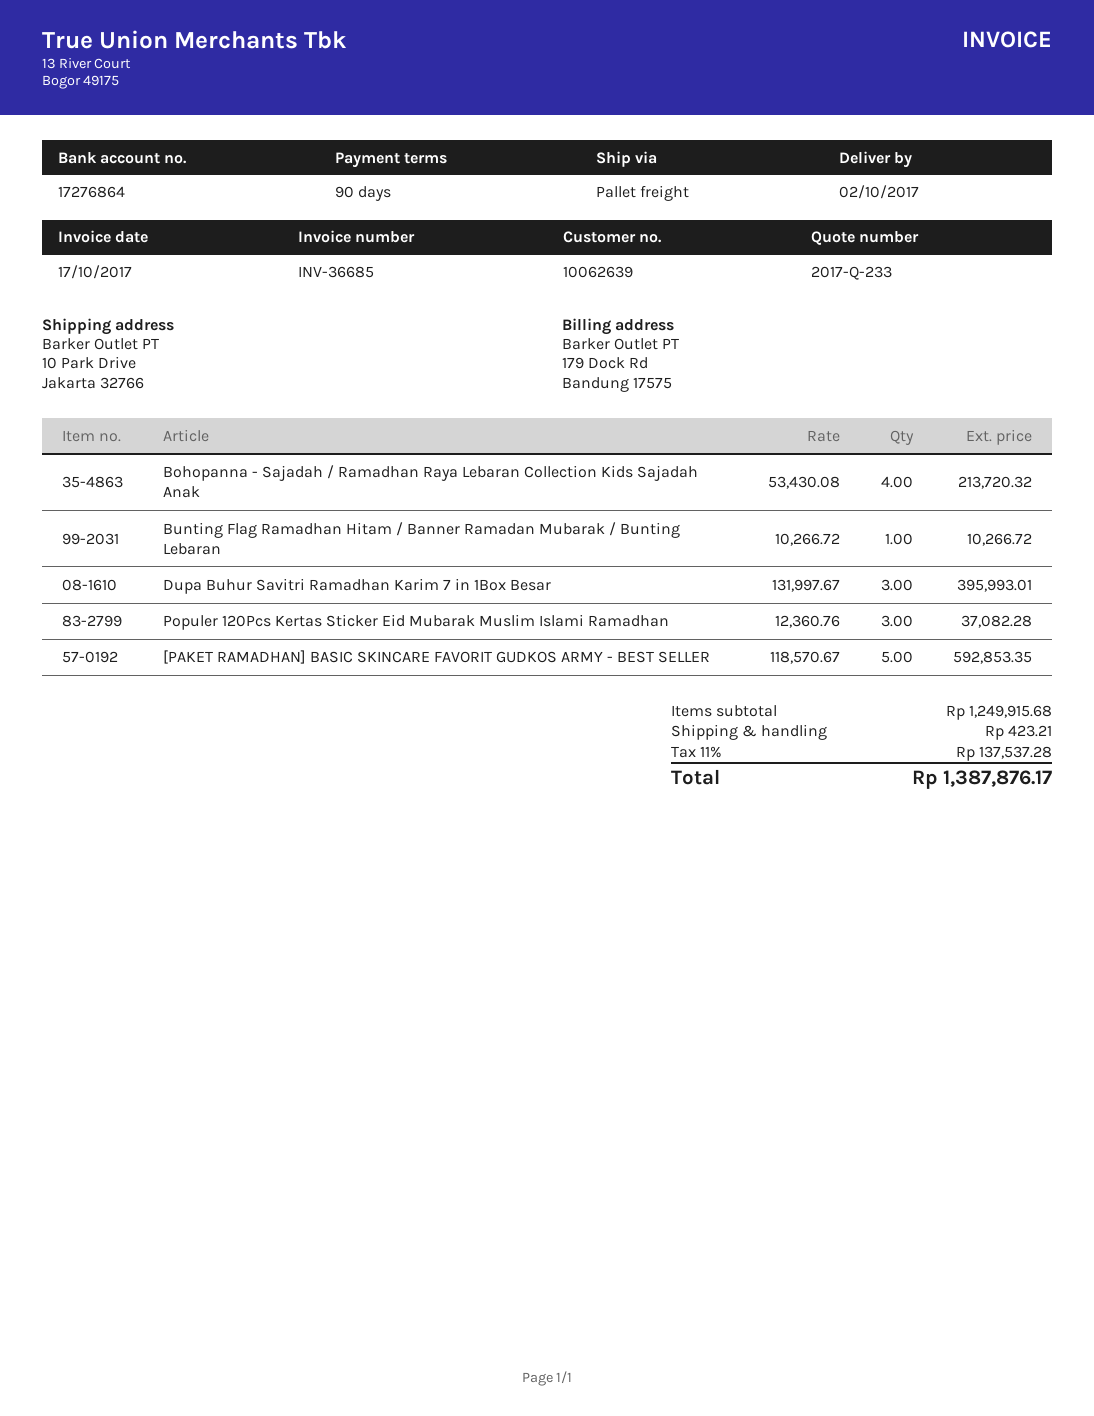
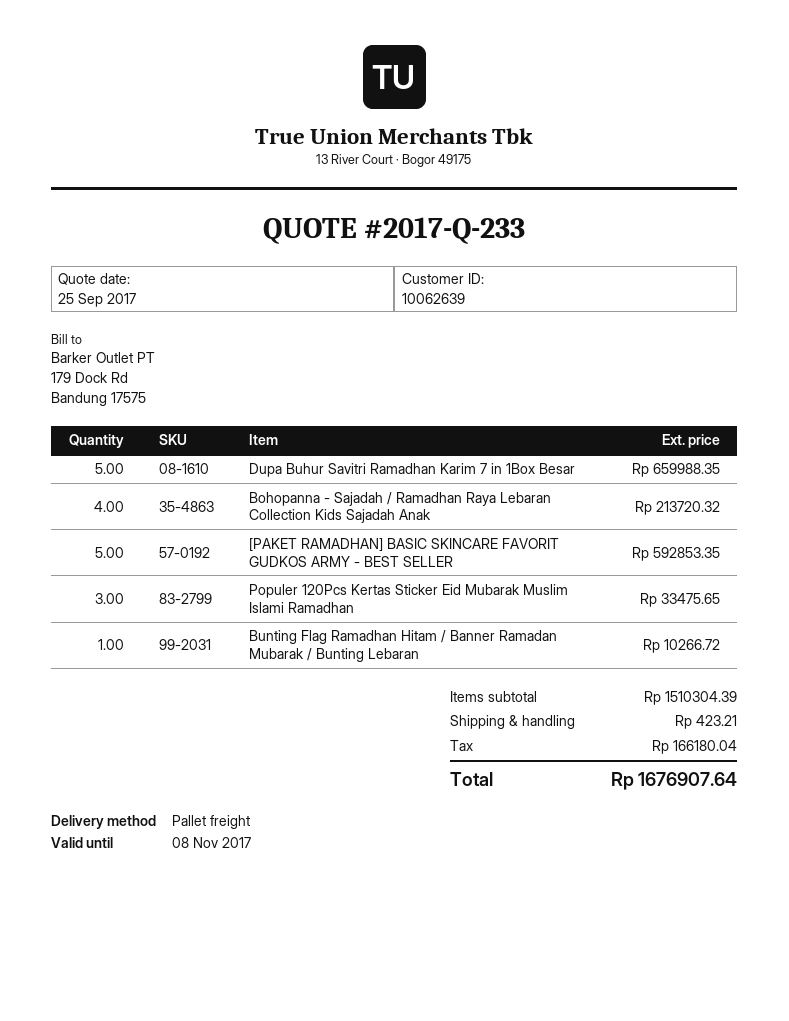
Dupa Buhur Savitri Ramadhan Karim 7 in 1Box Besar: 3 for 395993.01 -> 5 for 659988.35
Populer 120Pcs Kertas Sticker Eid Mubarak Muslim Islami Ramadhan: 3 for 37082.28 -> 3 for 33475.65
subtotal: 1249915.68 -> 1510304.39
tax: 137537.28 -> 166180.04
total: 1387876.17 -> 1676907.64

